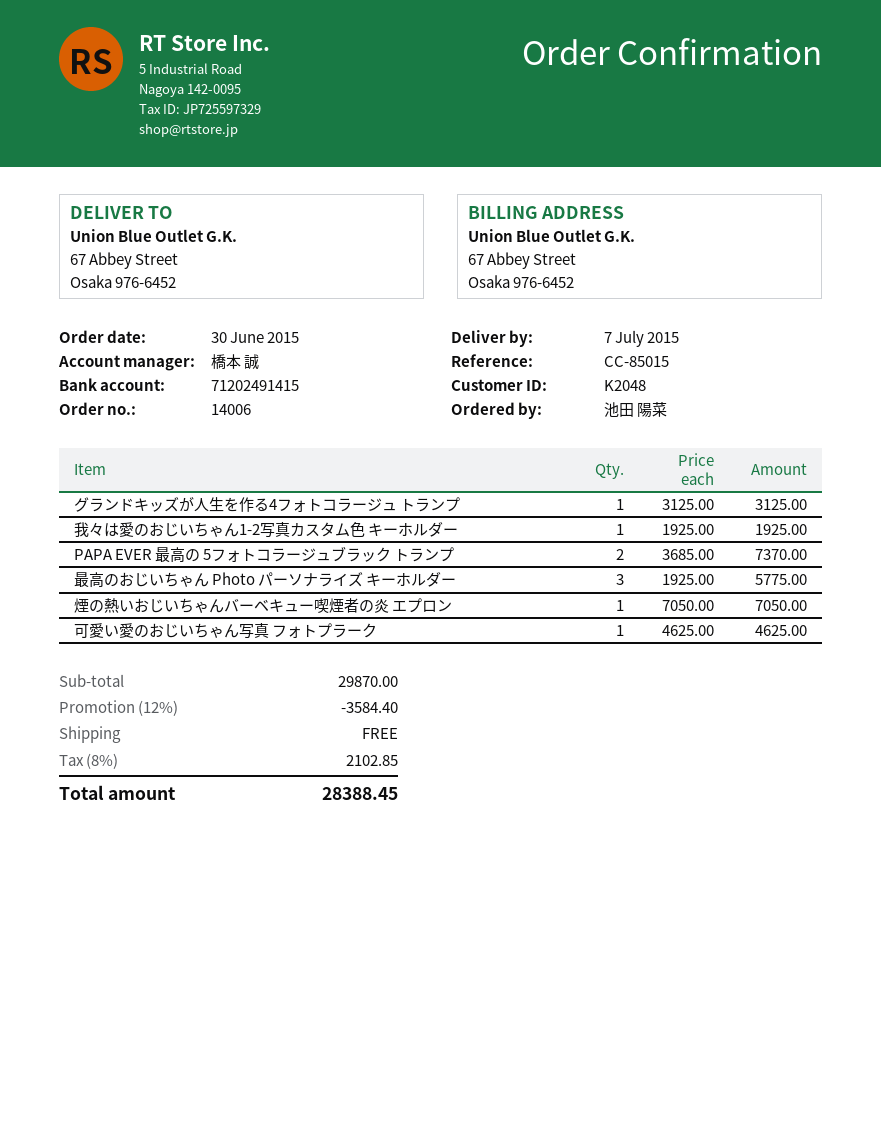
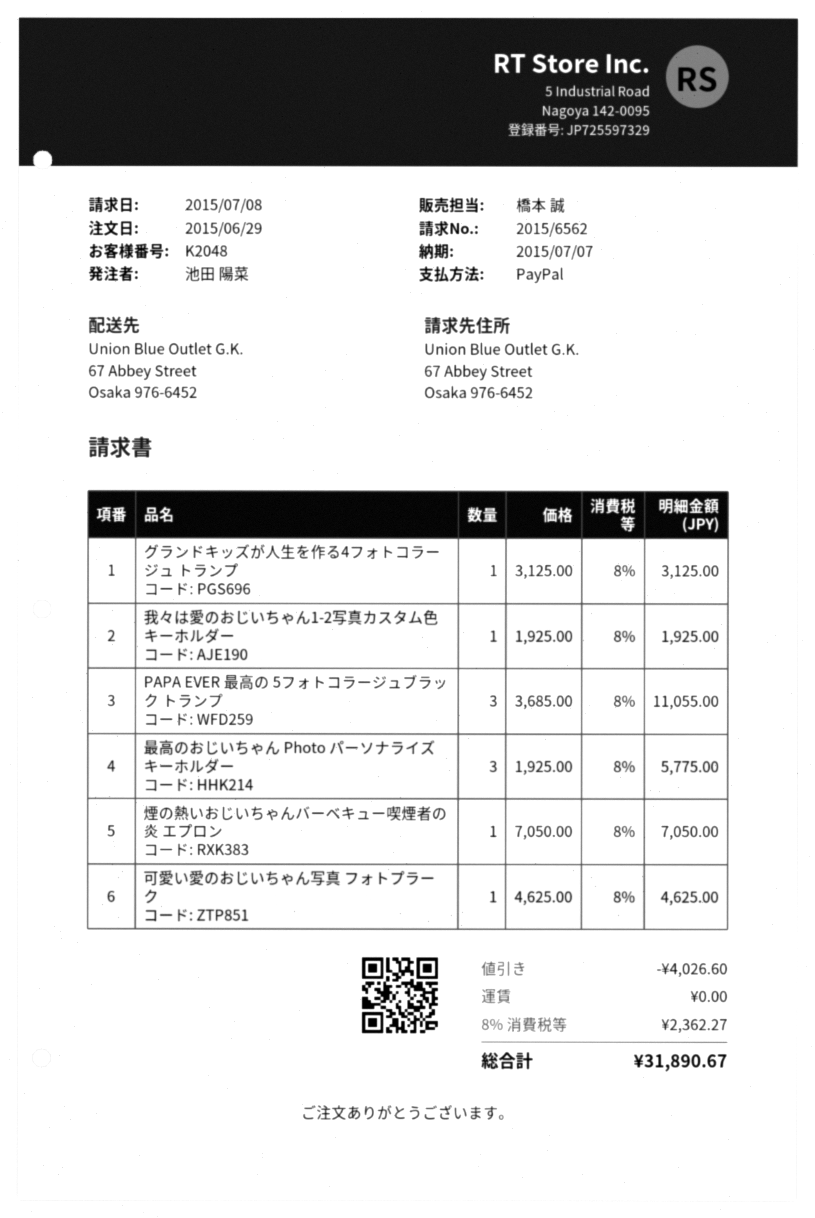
order date: 2015-06-30 -> 2015-06-29
PAPA EVER 最高の 5フォトコラージュブラック トランプ: 2 x 3685.00 = 7370.00 -> 3 x 3685.00 = 11055.00
discount: 3584.40 -> 4026.60
tax: 8% = 2102.85 -> 8% = 2362.27
total: 28388.45 -> 31890.67

